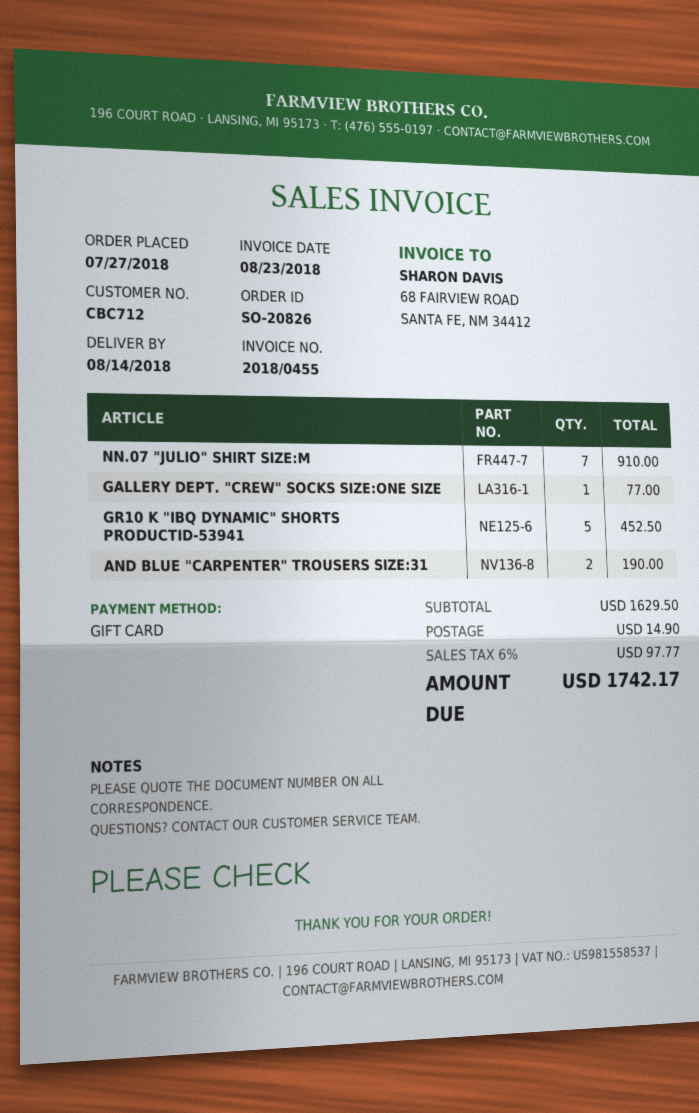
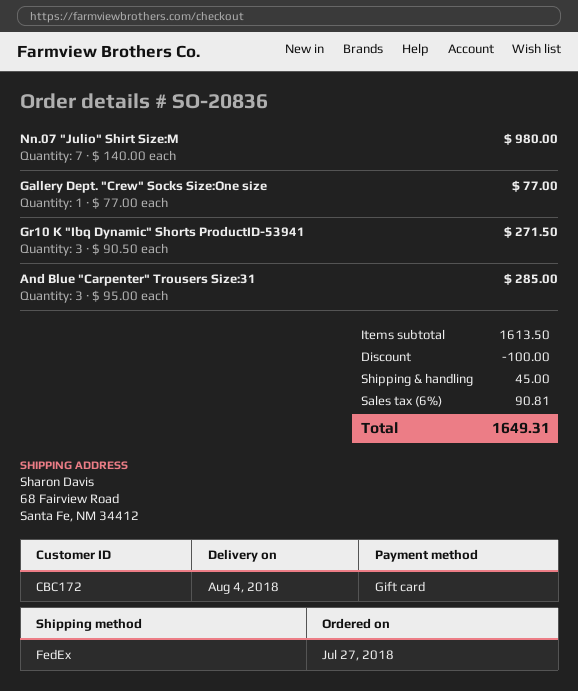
order number: SO-20826 -> SO-20836
delivery date: 2018-08-14 -> 2018-08-04
customer number: CBC712 -> CBC172
NN.07 "JULIO" SHIRT SIZE:M: 7 for 910.00 -> 7 for 980.00
GR10 K "IBQ DYNAMIC" SHORTS PRODUCTID-53941: 5 for 452.50 -> 3 for 271.50
AND BLUE "CARPENTER" TROUSERS SIZE:31: 2 for 190.00 -> 3 for 285.00
subtotal: 1629.50 -> 1613.50
discount: none -> 100.00
shipping: 14.90 -> 45.00
tax: 6% = 97.77 -> 6% = 90.81
total: 1742.17 -> 1649.31

